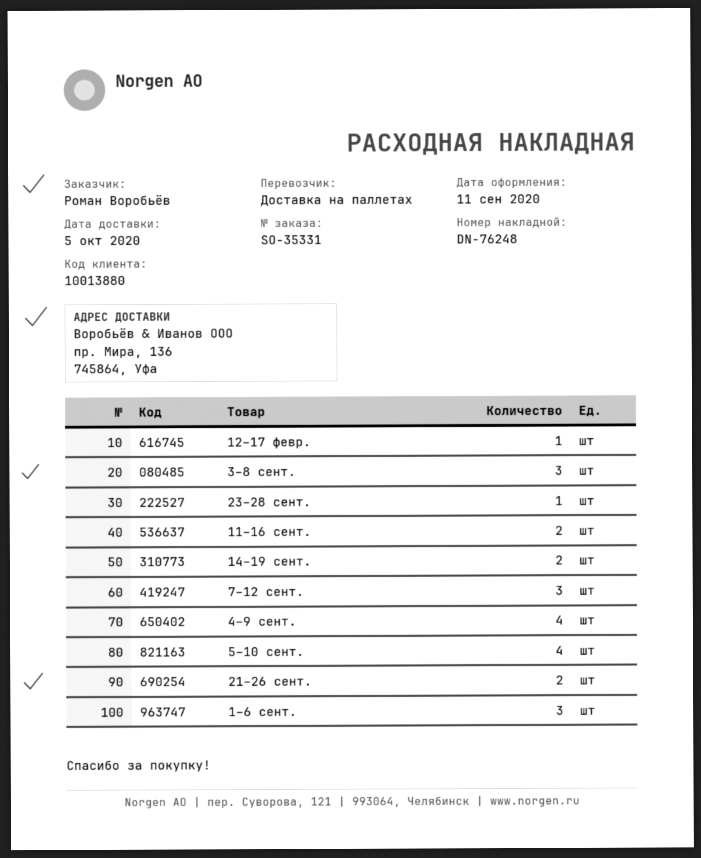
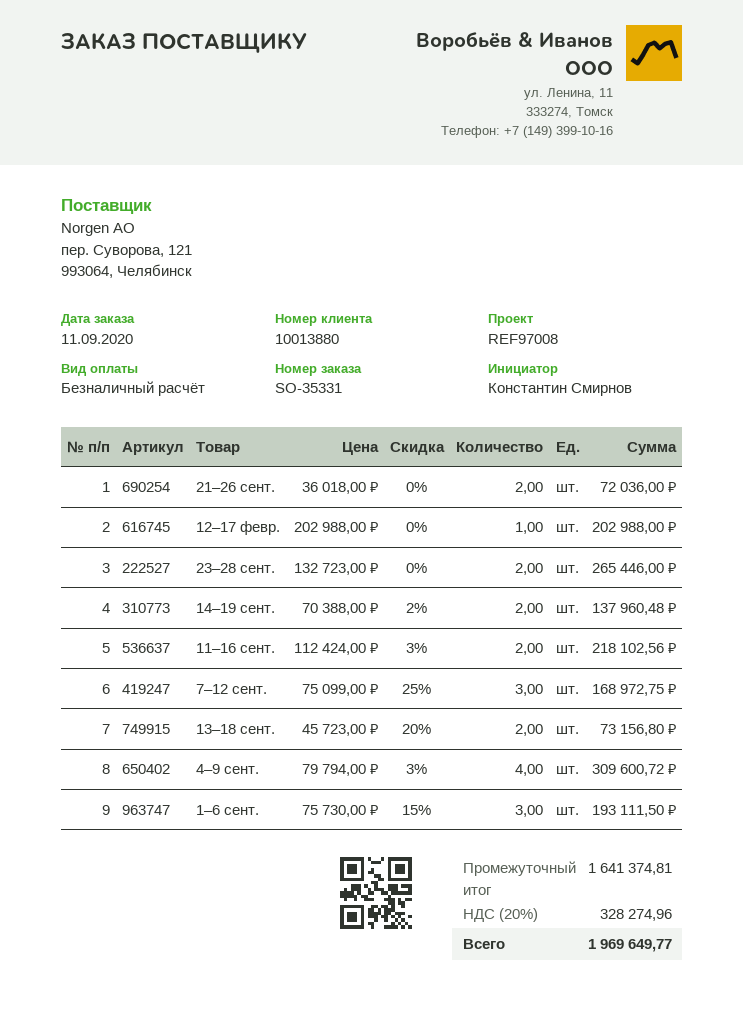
ordered by: Роман Воробьёв -> Константин Смирнов
3–8 сент.: 3 -> none
23–28 сент.: 1 -> 2
5–10 сент.: 4 -> none
13–18 сент.: none -> 2

